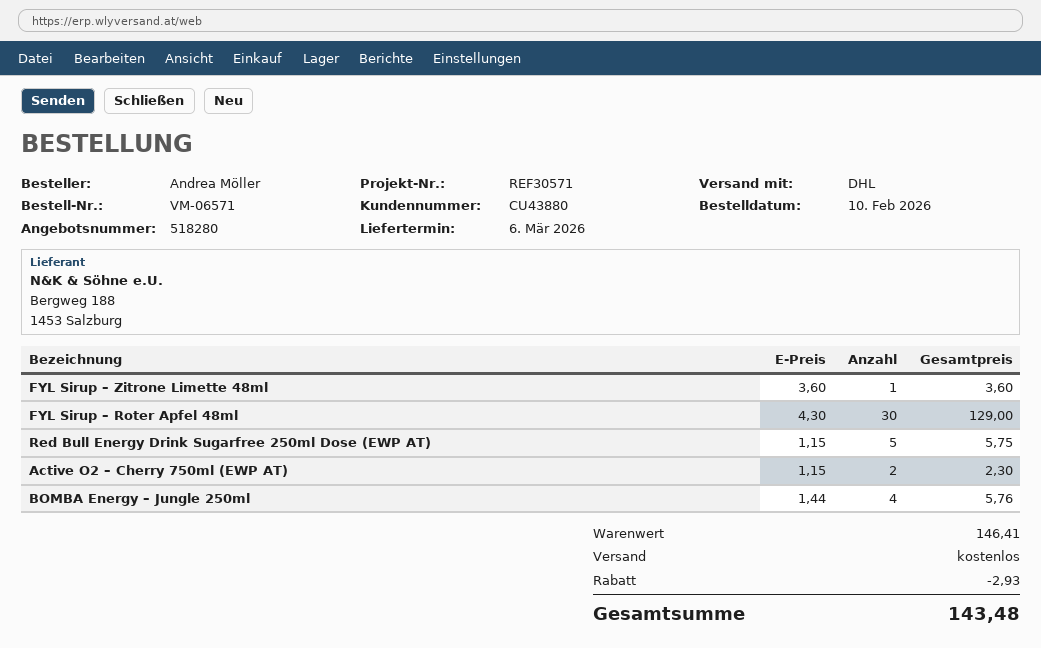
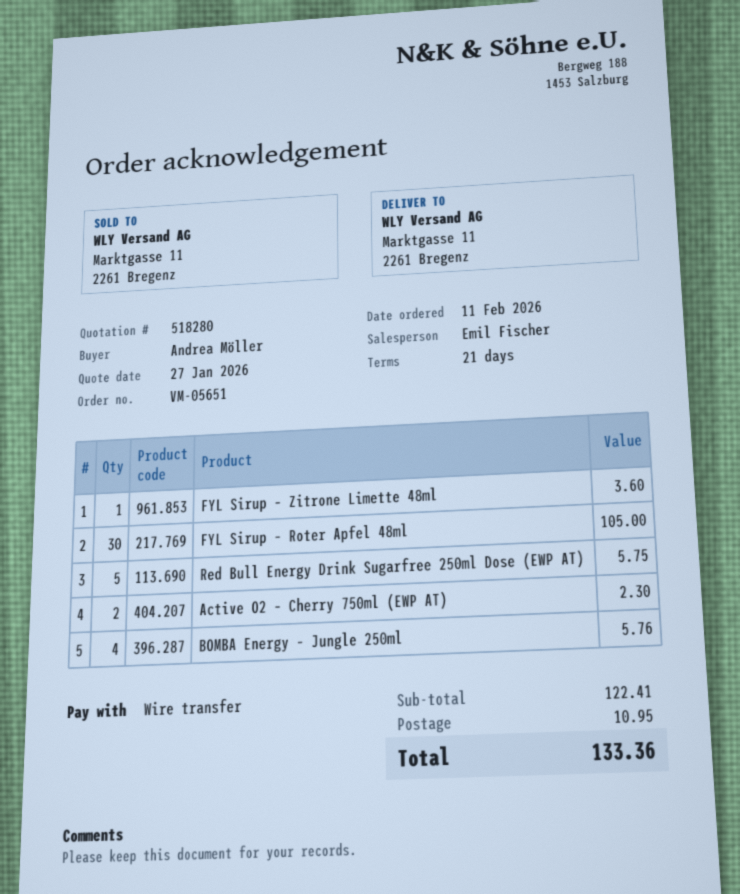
order number: VM-06571 -> VM-05651
order date: 2026-02-10 -> 2026-02-11
FYL Sirup – Roter Apfel 48ml: 30 for 129.00 -> 30 for 105.00
subtotal: 146.41 -> 122.41
discount: 2.93 -> none
shipping: 0.00 -> 10.95
total: 143.48 -> 133.36

